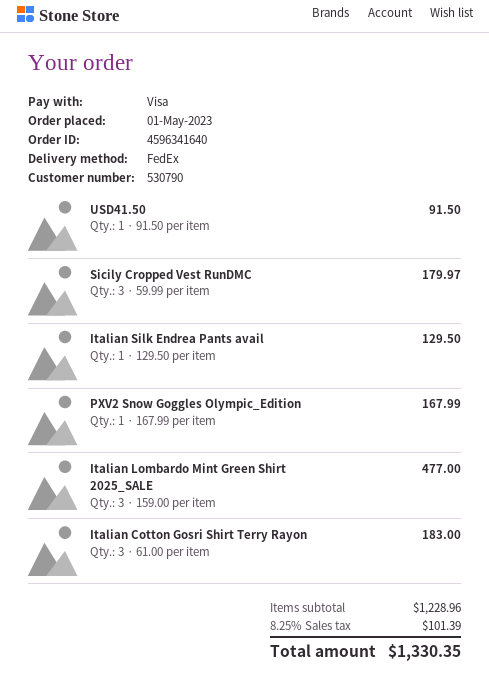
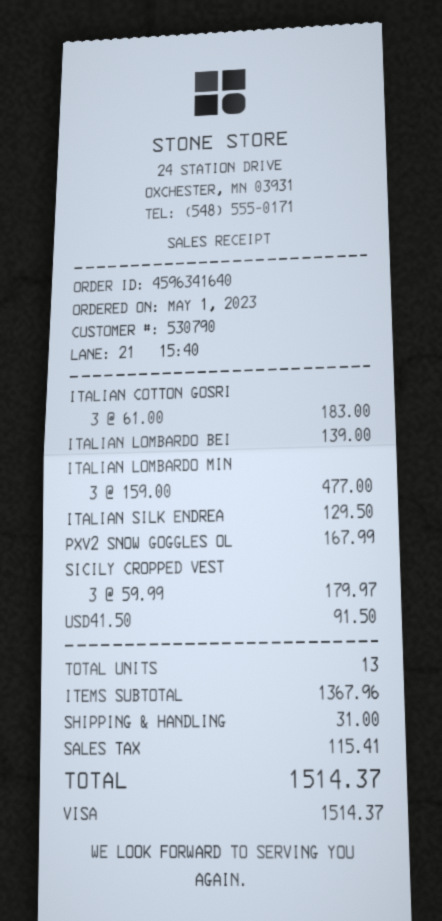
ITALIAN LOMBARDO BEI: none -> 1 x 139.00 = 139.00
subtotal: 1228.96 -> 1367.96
shipping: none -> 31.00
tax: 101.39 -> 115.41
total: 1330.35 -> 1514.37

